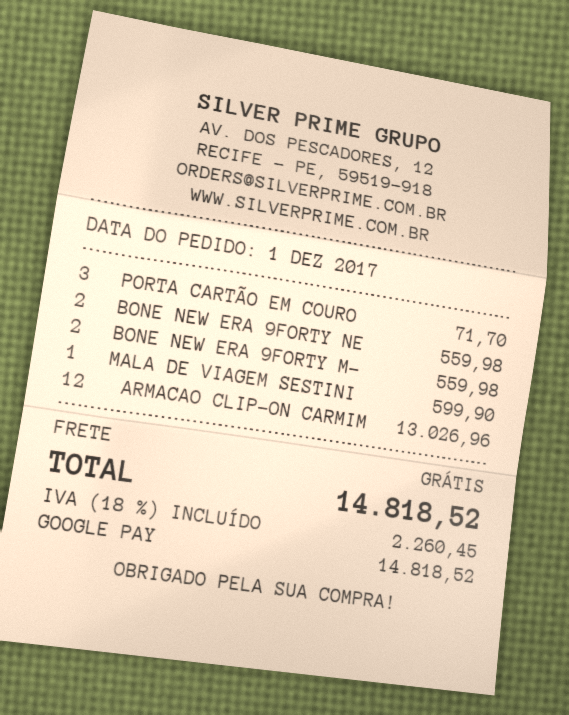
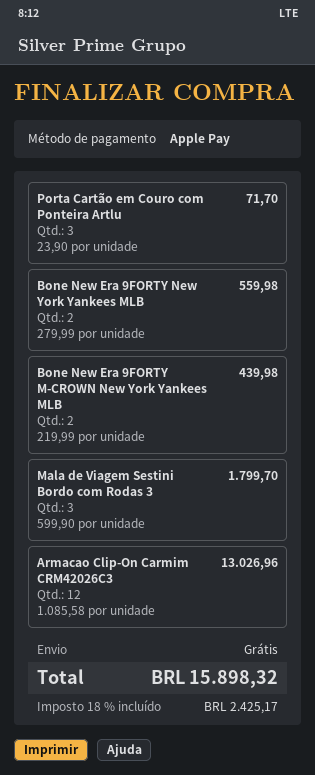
payment method: Google Pay -> Apple Pay
BONE NEW ERA 9FORTY M-: 2 for 559.98 -> 2 for 439.98
MALA DE VIAGEM SESTINI: 1 for 599.90 -> 3 for 1799.70
tax: 18% = 2260.45 -> 18% = 2425.17
total: 14818.52 -> 15898.32

